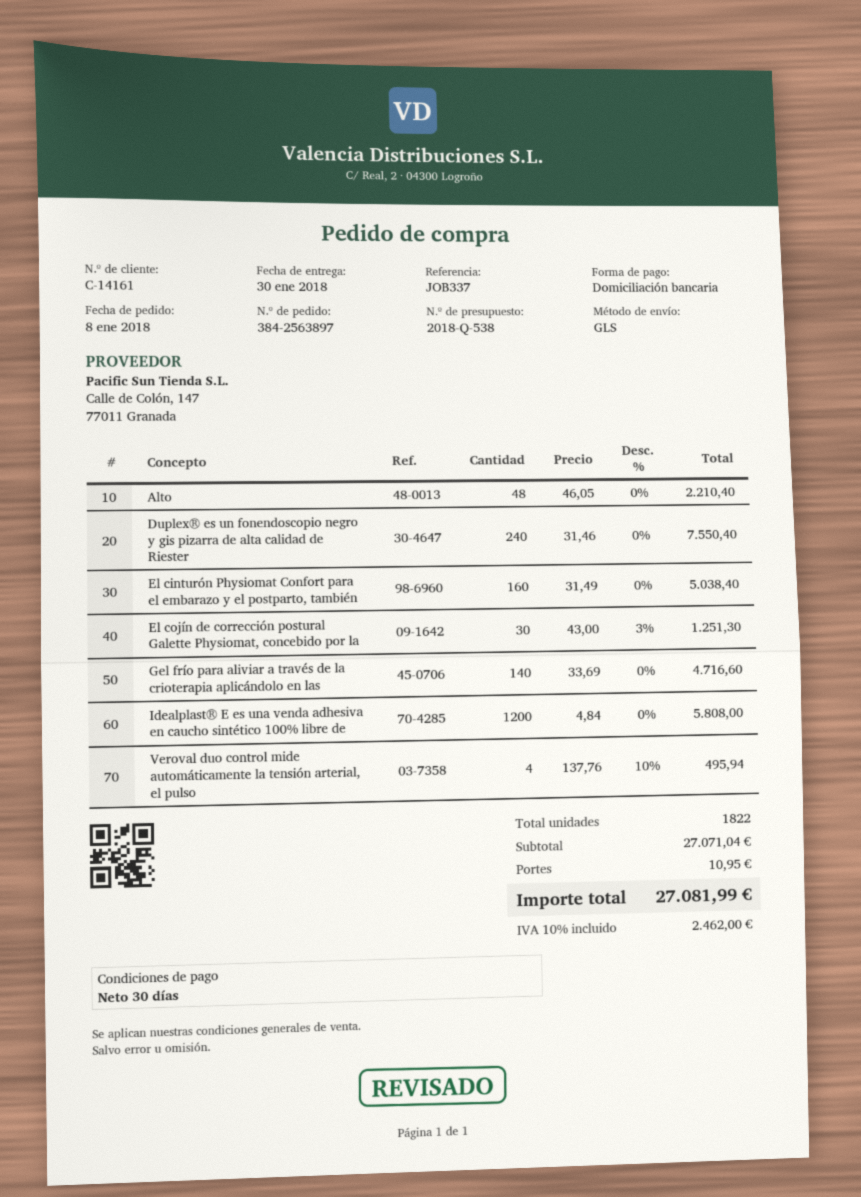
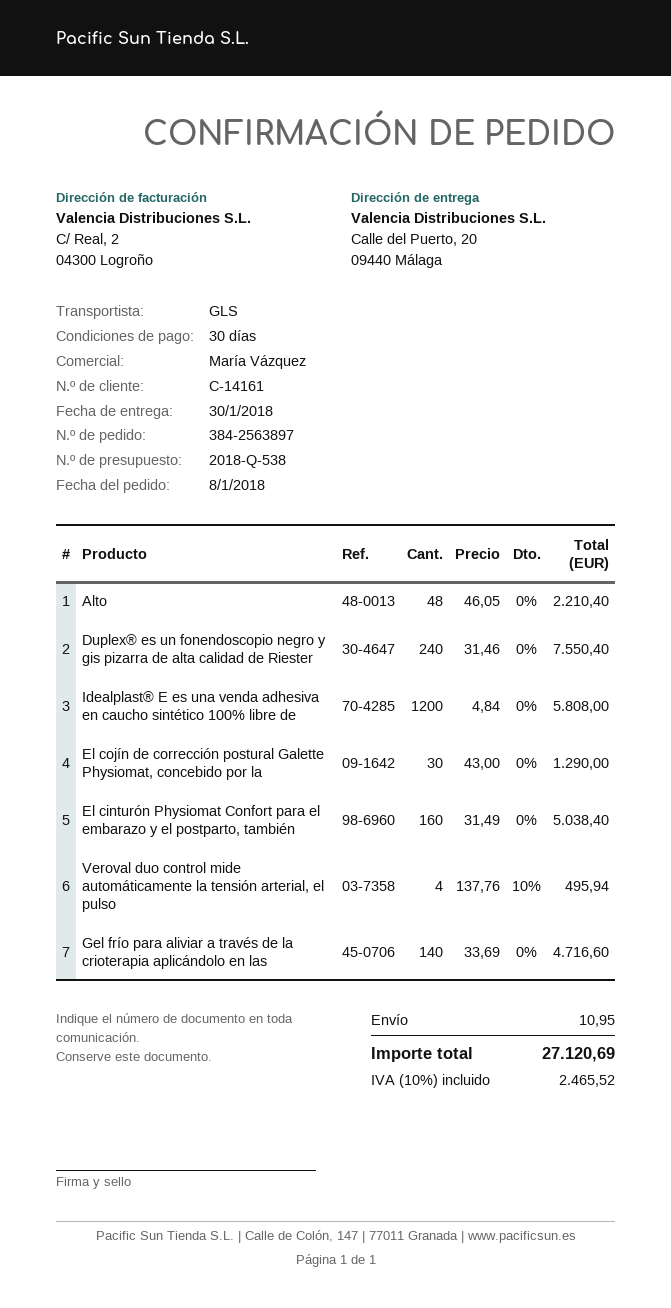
El cojín de corrección postural Galette Physiomat, concebido por la: 30 x 43.00 - 3% = 1251.30 -> 30 x 43.00 = 1290.00
tax: 10% = 2462.00 -> 10% = 2465.52
total: 27081.99 -> 27120.69

